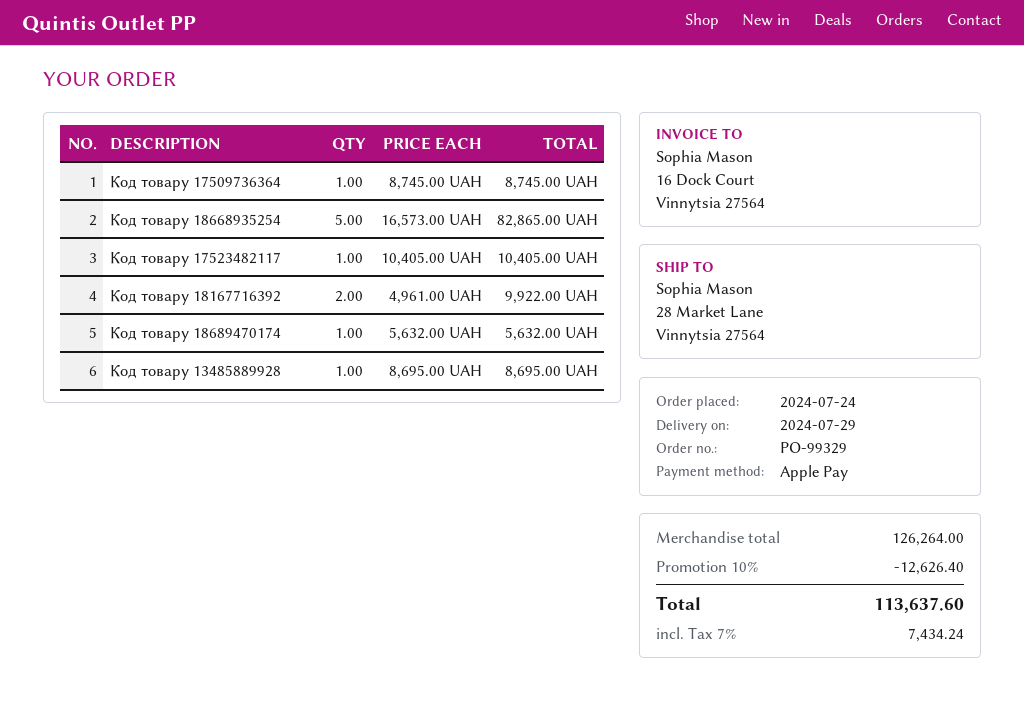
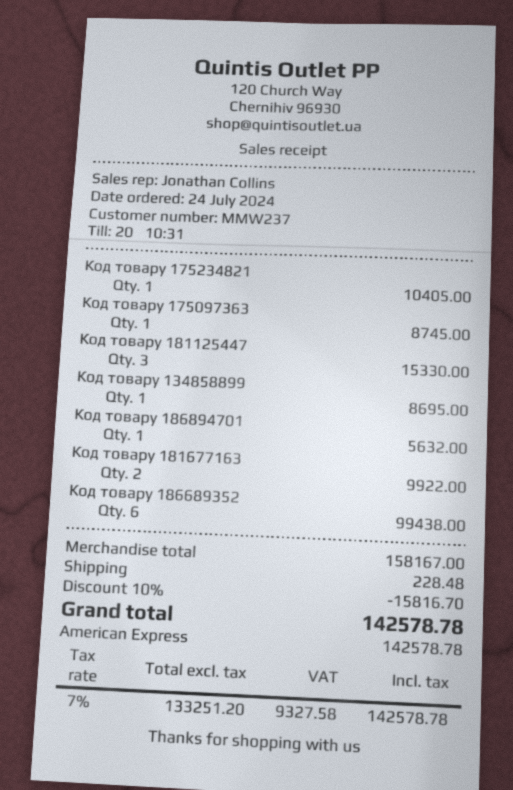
payment method: Apple Pay -> American Express
Код товару 18668935254: 5 for 82865.00 -> 6 for 99438.00
Код товару 181125447: none -> 3 for 15330.00
subtotal: 126264.00 -> 158167.00
discount: 10% = 12626.40 -> 10% = 15816.70
shipping: none -> 228.48
tax: 7% = 7434.24 -> 7% = 9327.58
total: 113637.60 -> 142578.78

